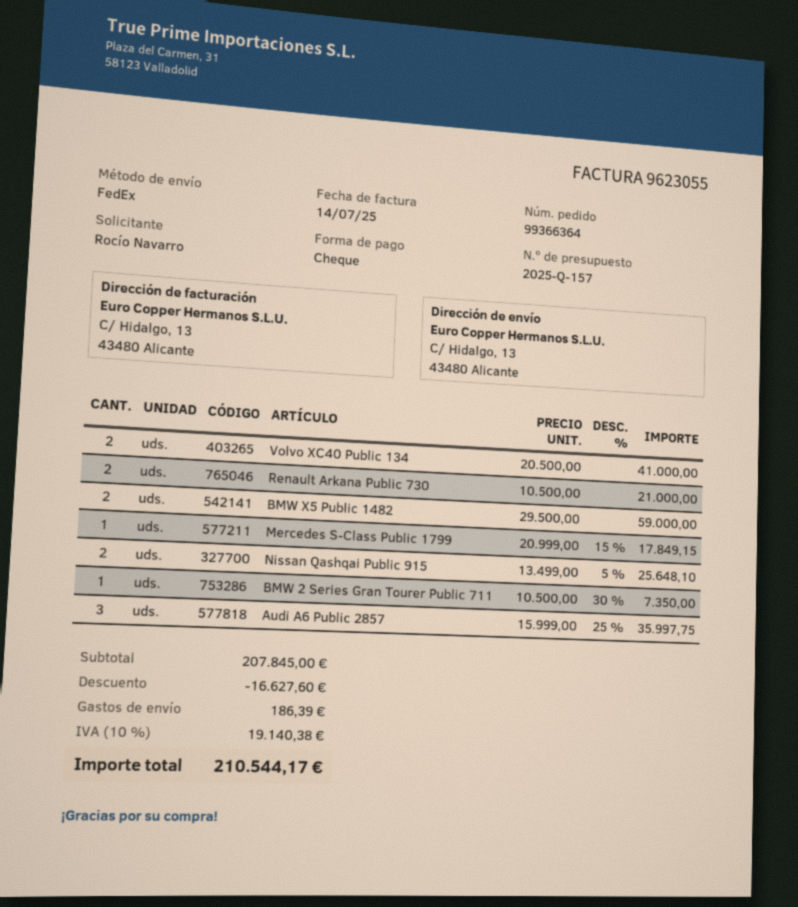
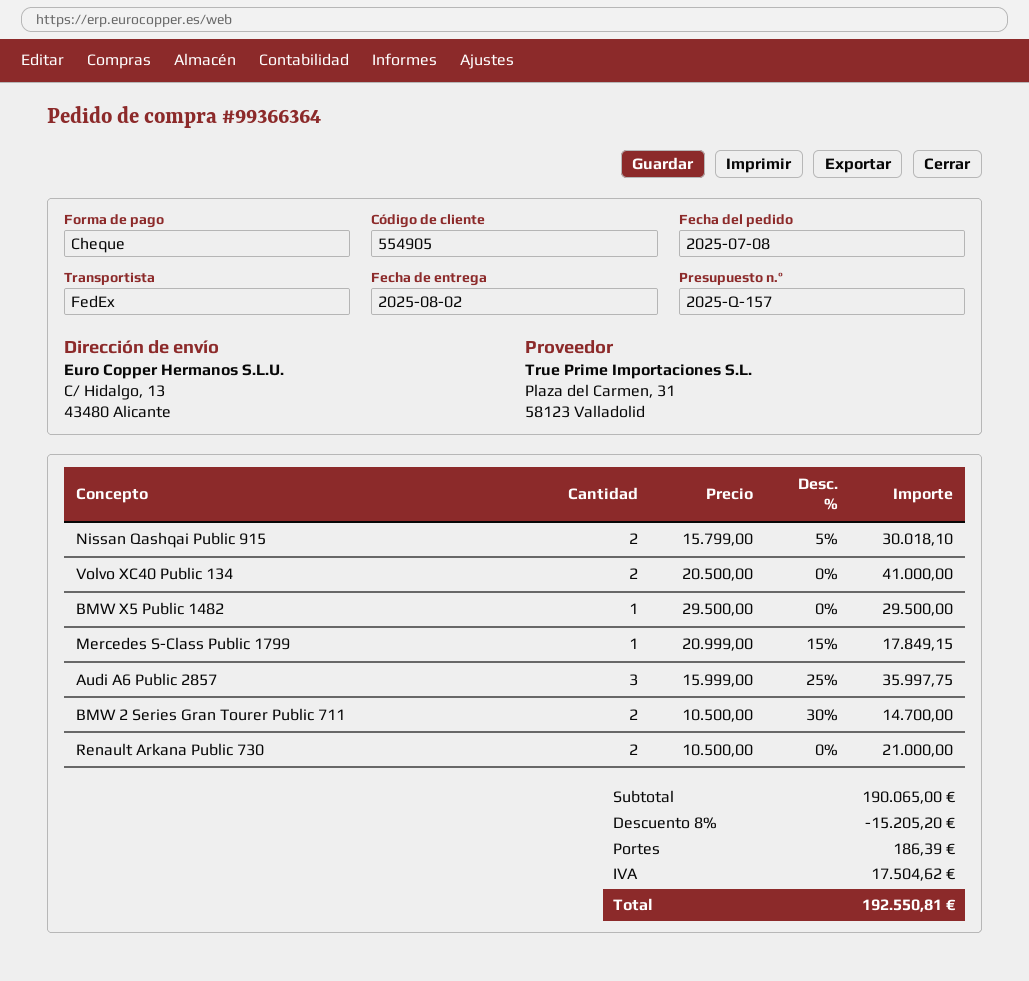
BMW X5 Public 1482: 2 x 29500.00 = 59000.00 -> 1 x 29500.00 = 29500.00
Nissan Qashqai Public 915: 2 x 13499.00 - 5% = 25648.10 -> 2 x 15799.00 - 5% = 30018.10
BMW 2 Series Gran Tourer Public 711: 1 x 10500.00 - 30% = 7350.00 -> 2 x 10500.00 - 30% = 14700.00
subtotal: 207845.00 -> 190065.00
discount: 16627.60 -> 15205.20
tax: 19140.38 -> 17504.62
total: 210544.17 -> 192550.81

